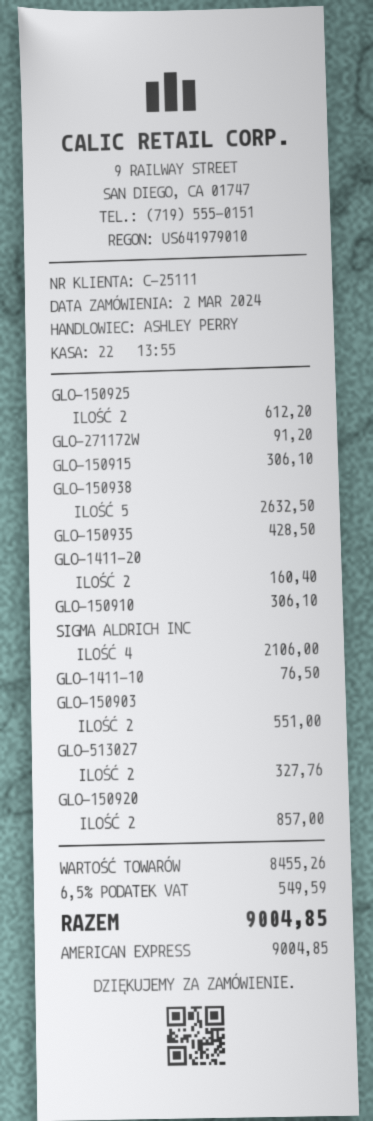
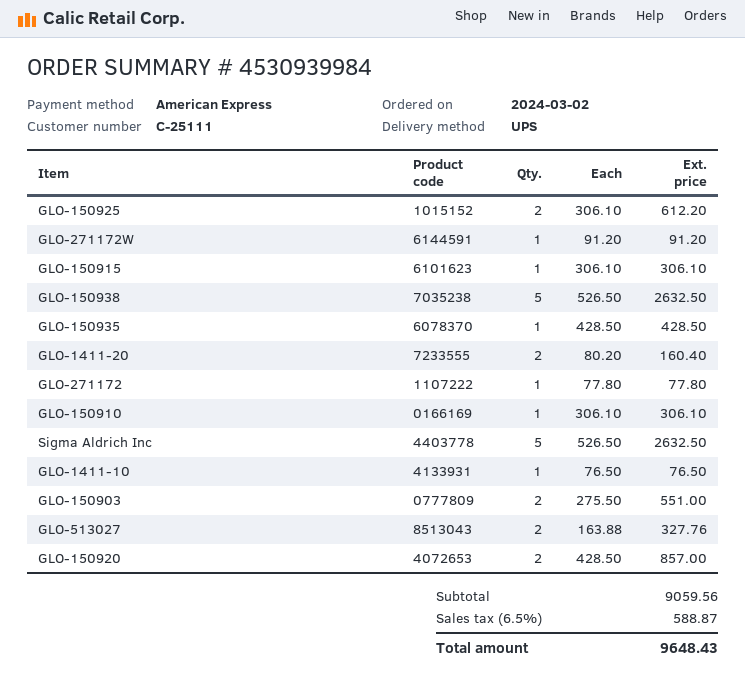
SIGMA ALDRICH INC: 4 for 2106.00 -> 5 for 2632.50
GLO-271172: none -> 1 for 77.80
subtotal: 8455.26 -> 9059.56
tax: 6.5% = 549.59 -> 6.5% = 588.87
total: 9004.85 -> 9648.43

